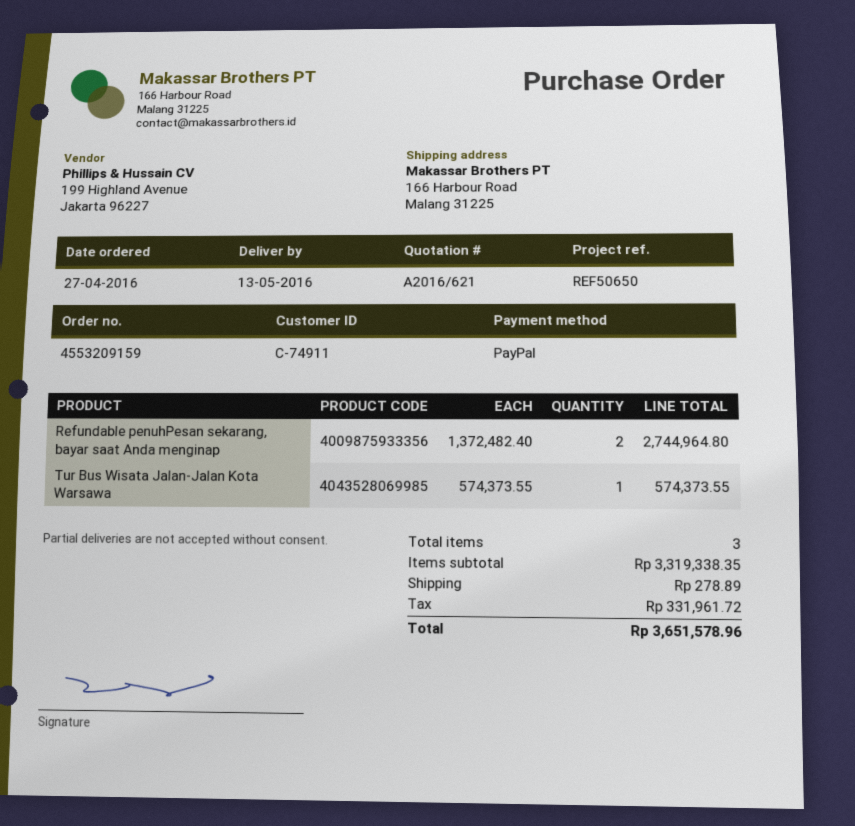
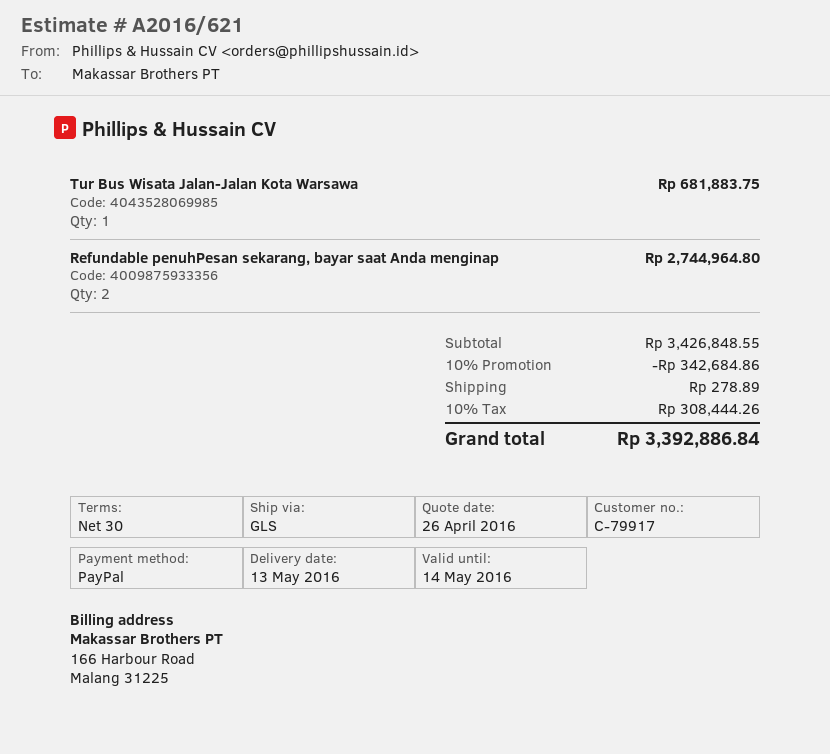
customer number: C-74911 -> C-79917
Tur Bus Wisata Jalan-Jalan Kota Warsawa: 1 for 574373.55 -> 1 for 681883.75
subtotal: 3319338.35 -> 3426848.55
discount: none -> 10% = 342684.86
tax: 331961.72 -> 308444.26
total: 3651578.96 -> 3392886.84

